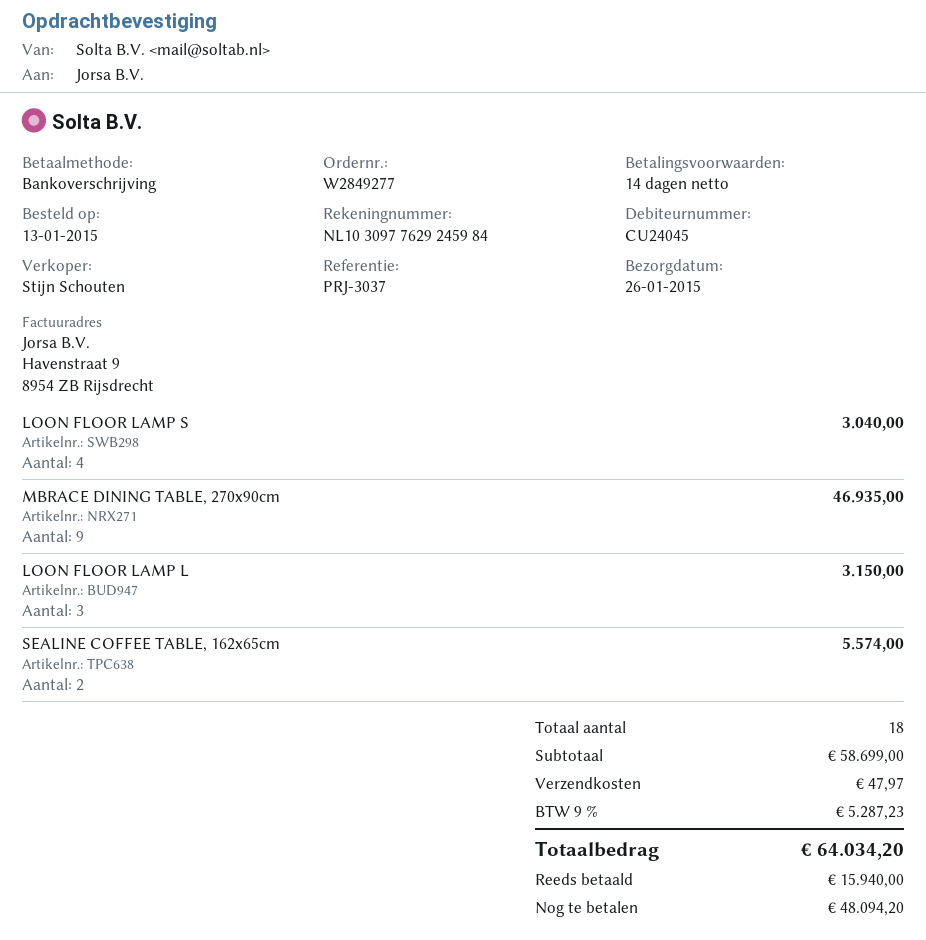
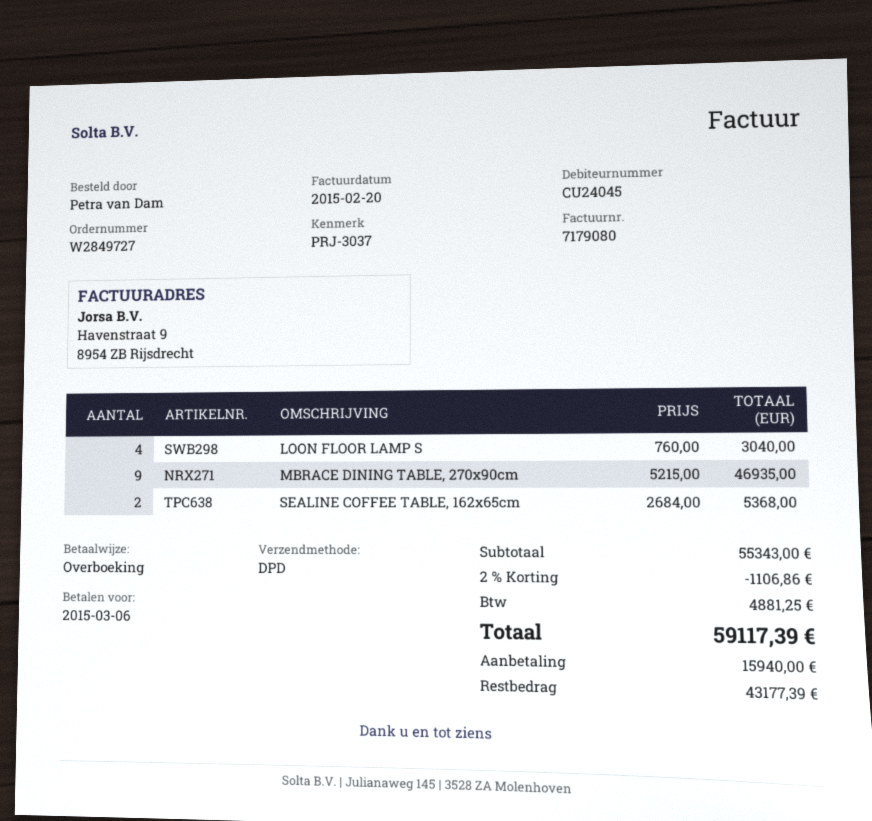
order number: W2849277 -> W2849727
LOON FLOOR LAMP L: 3 for 3150.00 -> none
SEALINE COFFEE TABLE, 162x65cm: 2 for 5574.00 -> 2 for 5368.00
subtotal: 58699.00 -> 55343.00
discount: none -> 2% = 1106.86
shipping: 47.97 -> none
tax: 5287.23 -> 4881.25
total: 64034.20 -> 59117.39
balance: 48094.20 -> 43177.39

